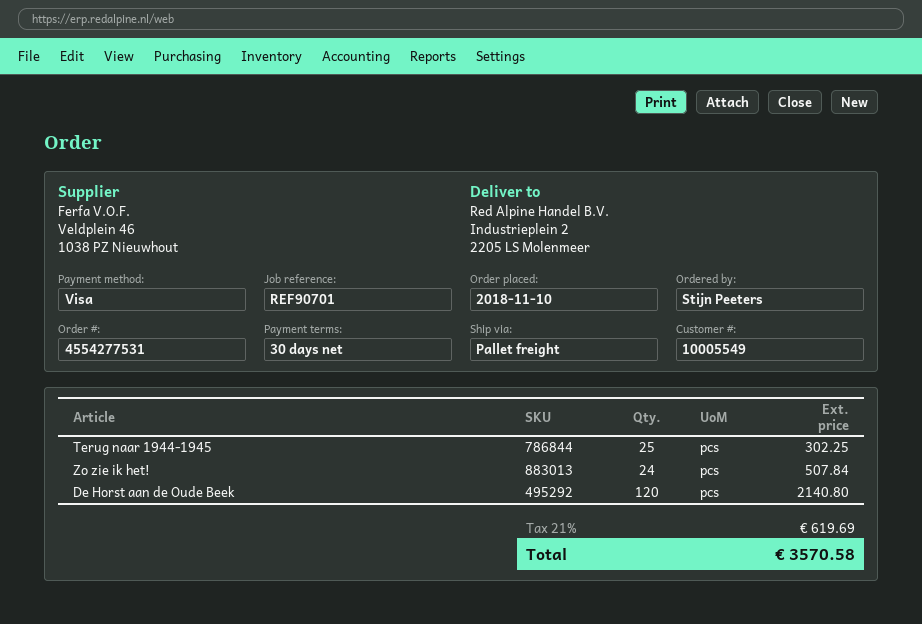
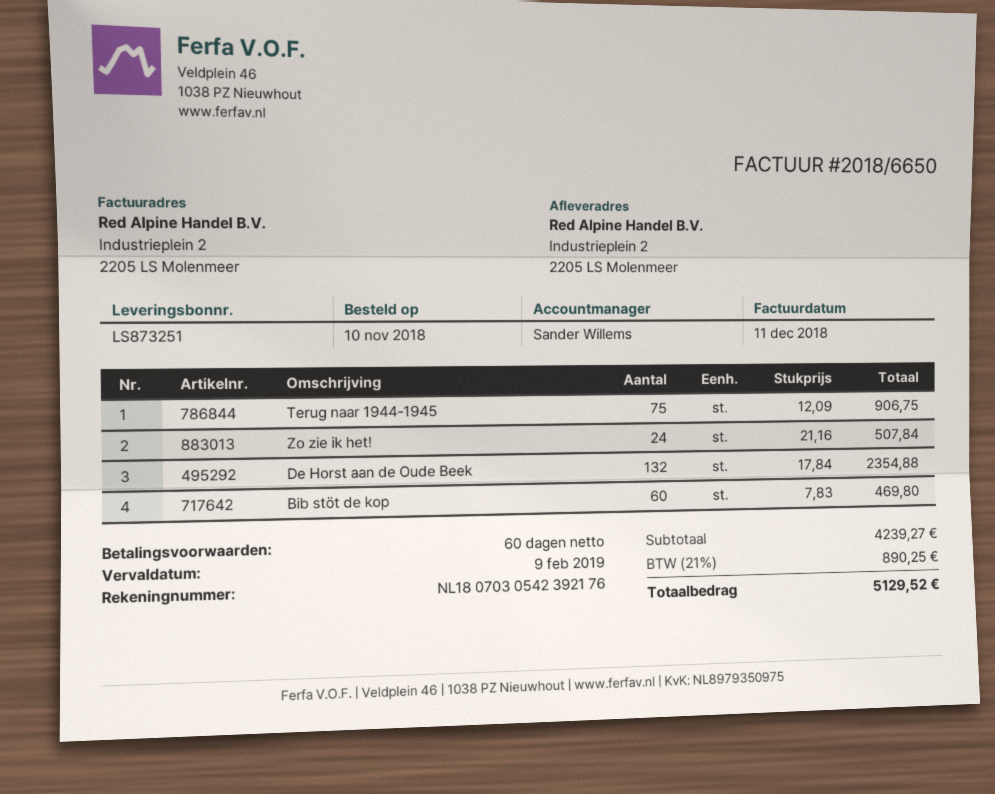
payment terms: 30 days -> 60 days
Terug naar 1944-1945: 25 for 302.25 -> 75 for 906.75
De Horst aan de Oude Beek: 120 for 2140.80 -> 132 for 2354.88
Bib stöt de kop: none -> 60 for 469.80
tax: 21% = 619.69 -> 21% = 890.25
total: 3570.58 -> 5129.52

